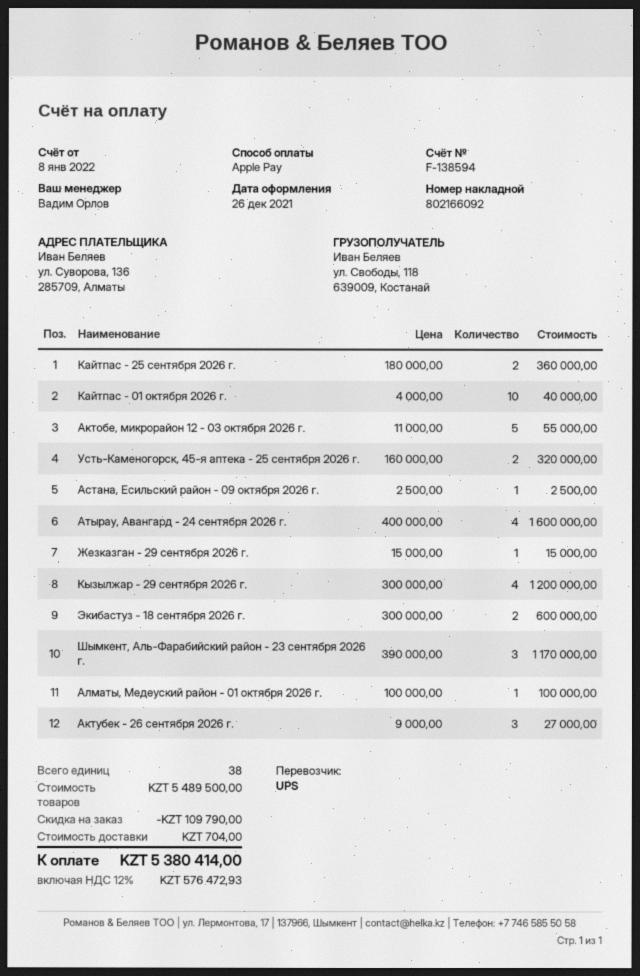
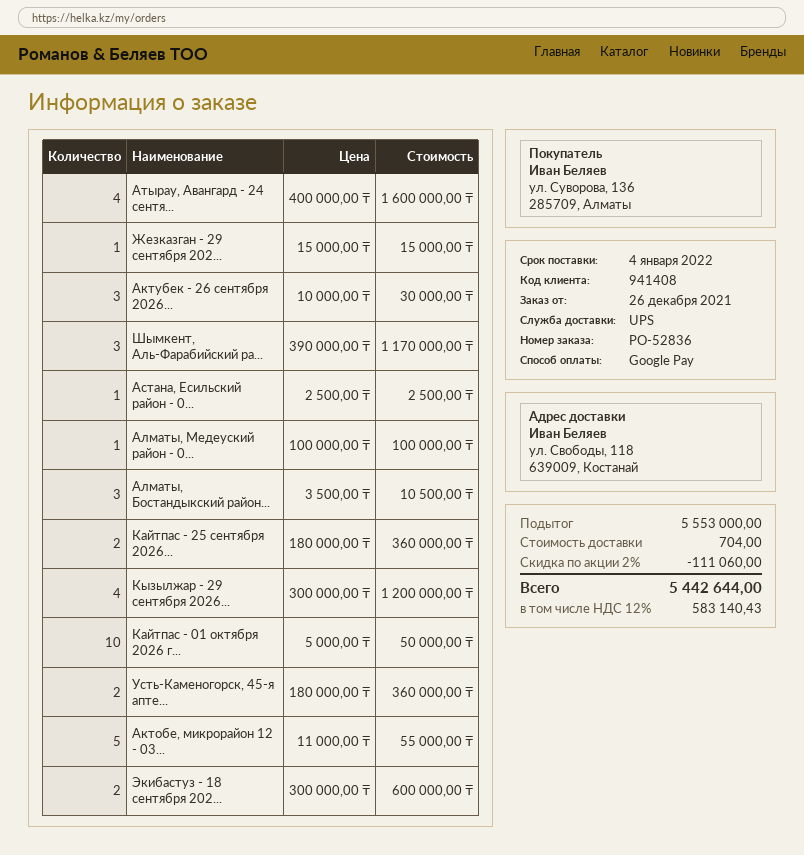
payment method: Apple Pay -> Google Pay
Кайтпас - 01 октября 2026 г.: 10 x 4000.00 = 40000.00 -> 10 x 5000.00 = 50000.00
Усть-Каменогорск, 45-я аптека - 25 сентября 2026 г.: 2 x 160000.00 = 320000.00 -> 2 x 180000.00 = 360000.00
Актубек - 26 сентября 2026 г.: 3 x 9000.00 = 27000.00 -> 3 x 10000.00 = 30000.00
Алматы, Бостандыкский район...: none -> 3 x 3500.00 = 10500.00
subtotal: 5489500.00 -> 5553000.00
discount: 109790.00 -> 111060.00
tax: 12% = 576472.93 -> 12% = 583140.43
total: 5380414.00 -> 5442644.00

